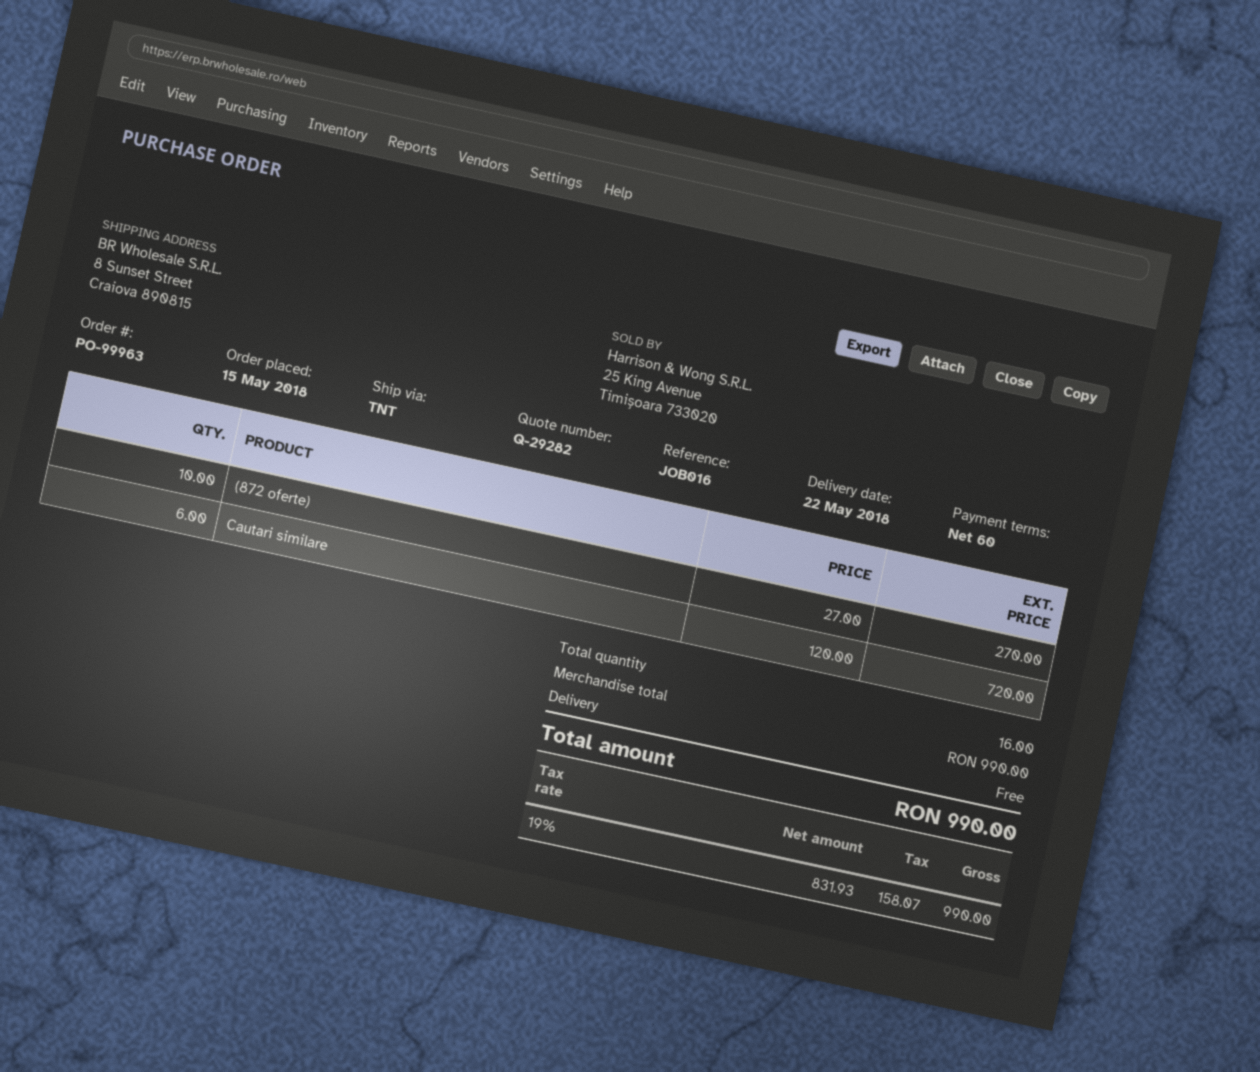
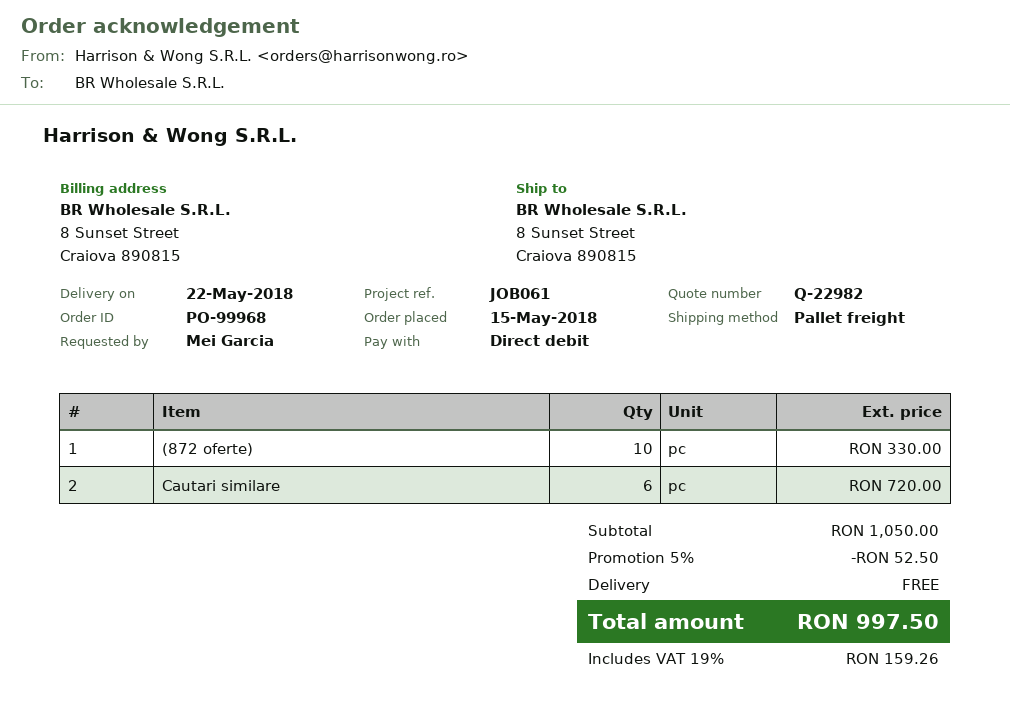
quote number: Q-29282 -> Q-22982
order number: PO-99963 -> PO-99968
reference: JOB016 -> JOB061
shipping method: TNT -> pallet freight
(872 oferte): 10 for 270.00 -> 10 for 330.00
subtotal: 990.00 -> 1050.00
discount: none -> 5% = 52.50
tax: 19% = 158.07 -> 19% = 159.26
total: 990.00 -> 997.50

